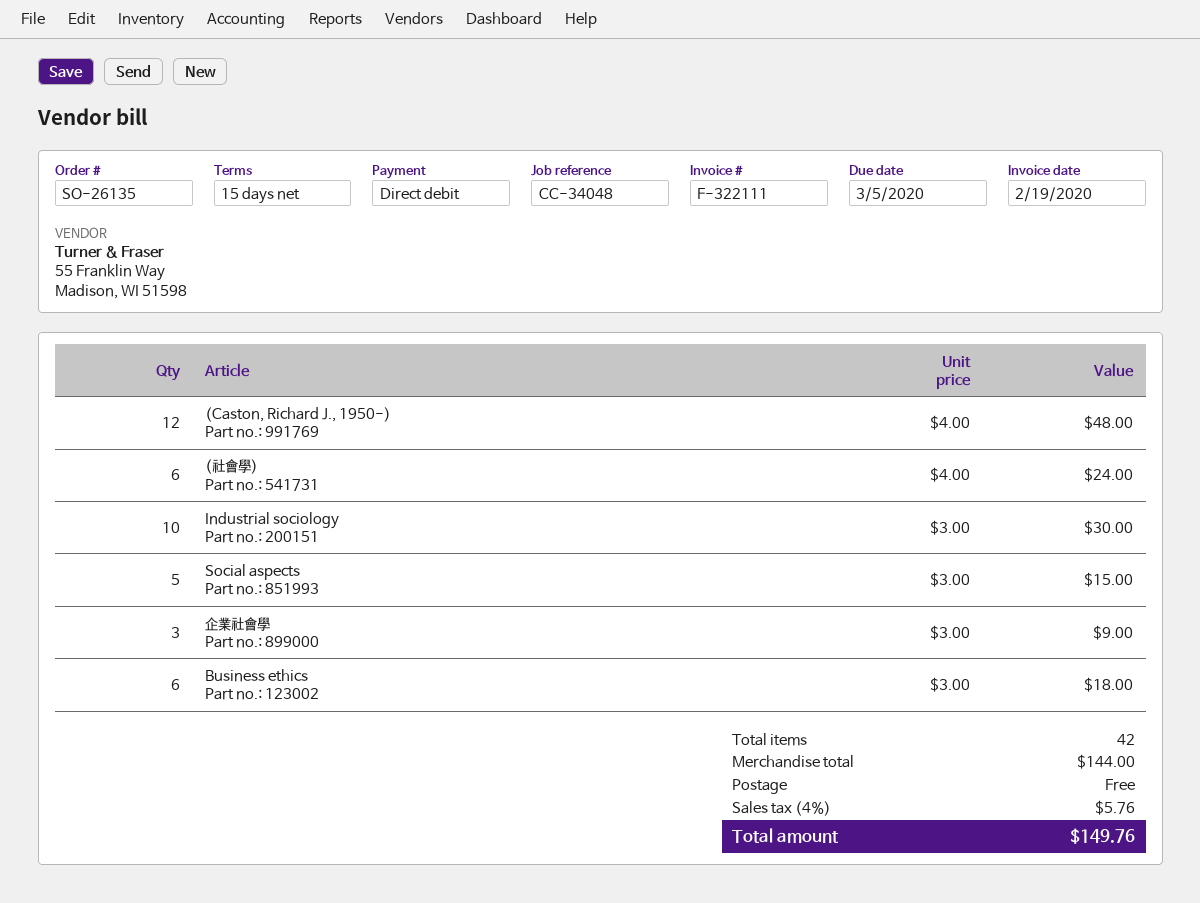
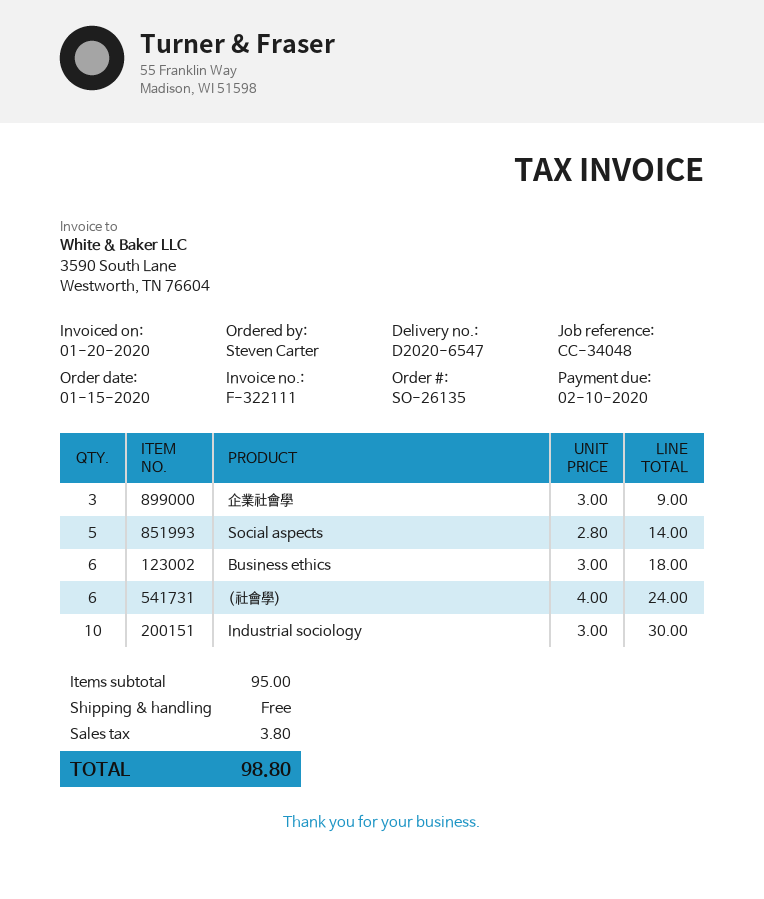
invoice date: 2020-02-19 -> 2020-01-20
due date: 2020-03-05 -> 2020-02-10
(Caston, Richard J., 1950-): 12 x 4.00 = 48.00 -> none
Social aspects: 5 x 3.00 = 15.00 -> 5 x 2.80 = 14.00
subtotal: 144.00 -> 95.00
tax: 5.76 -> 3.80
total: 149.76 -> 98.80

